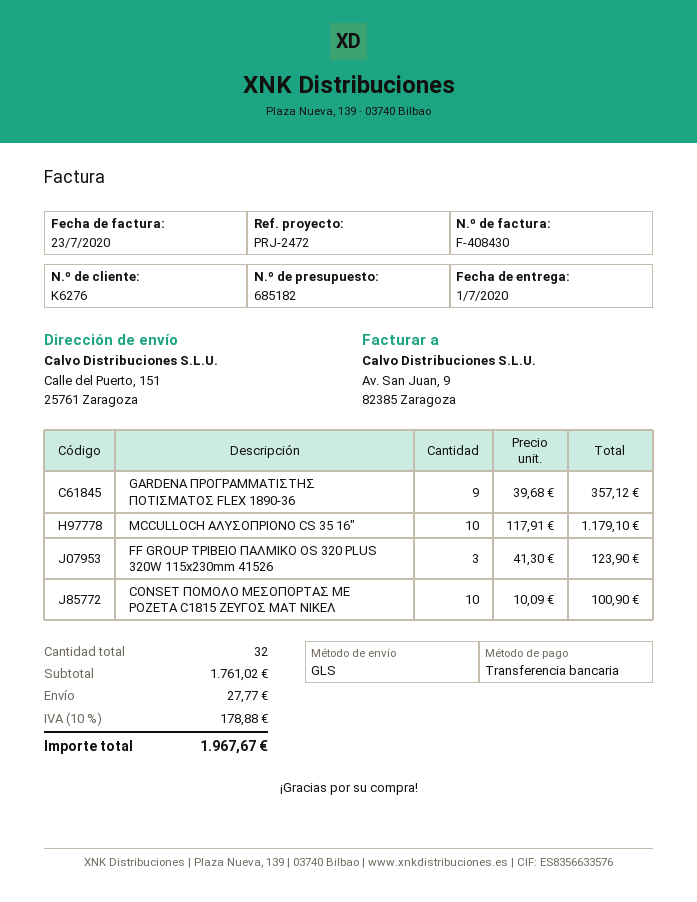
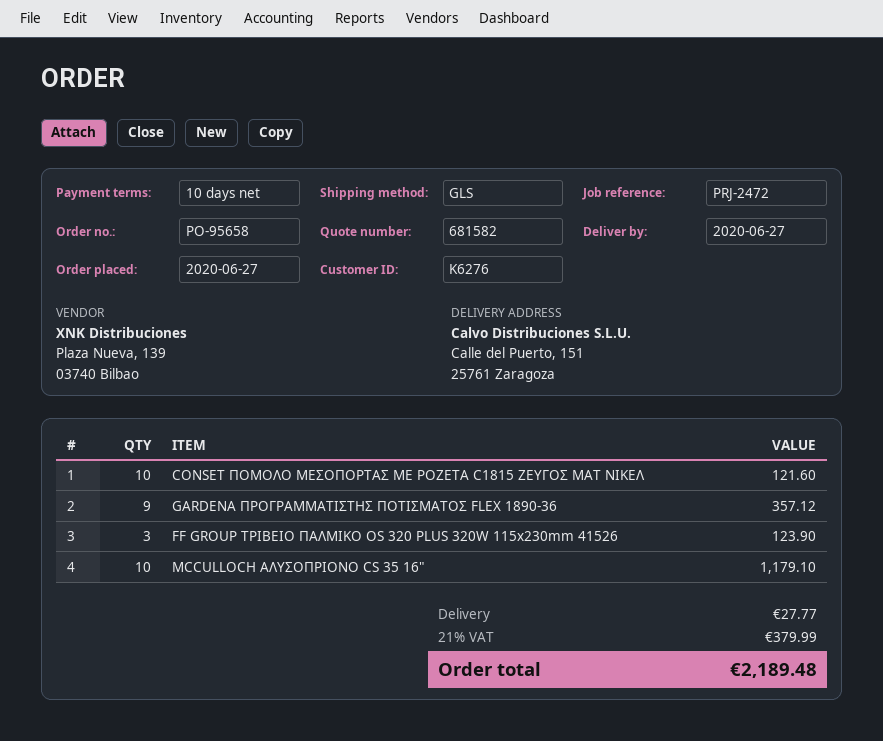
quote number: 685182 -> 681582
delivery date: 2020-07-01 -> 2020-06-27
CONSET ΠΟΜΟΛΟ ΜΕΣΟΠΟΡΤΑΣ ΜΕ ΡΟΖΕΤΑ C1815 ΖΕΥΓΟΣ ΜΑΤ ΝΙΚΕΛ: 10 for 100.90 -> 10 for 121.60
tax: 10% = 178.88 -> 21% = 379.99
total: 1967.67 -> 2189.48

